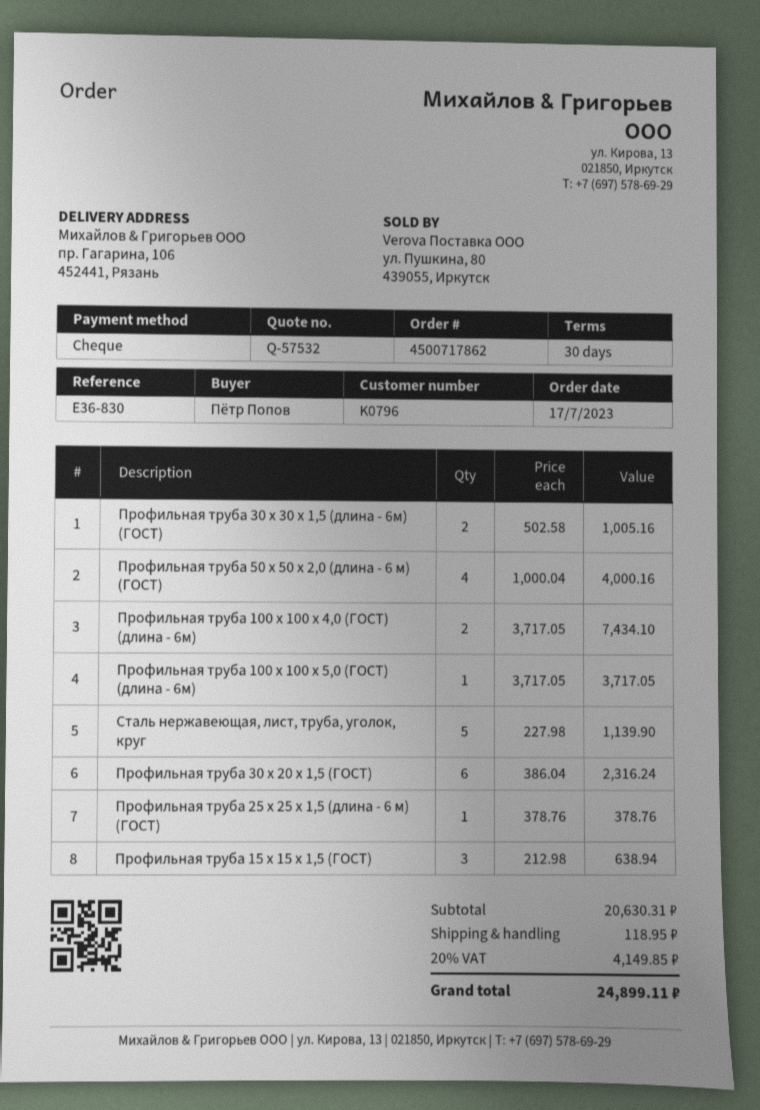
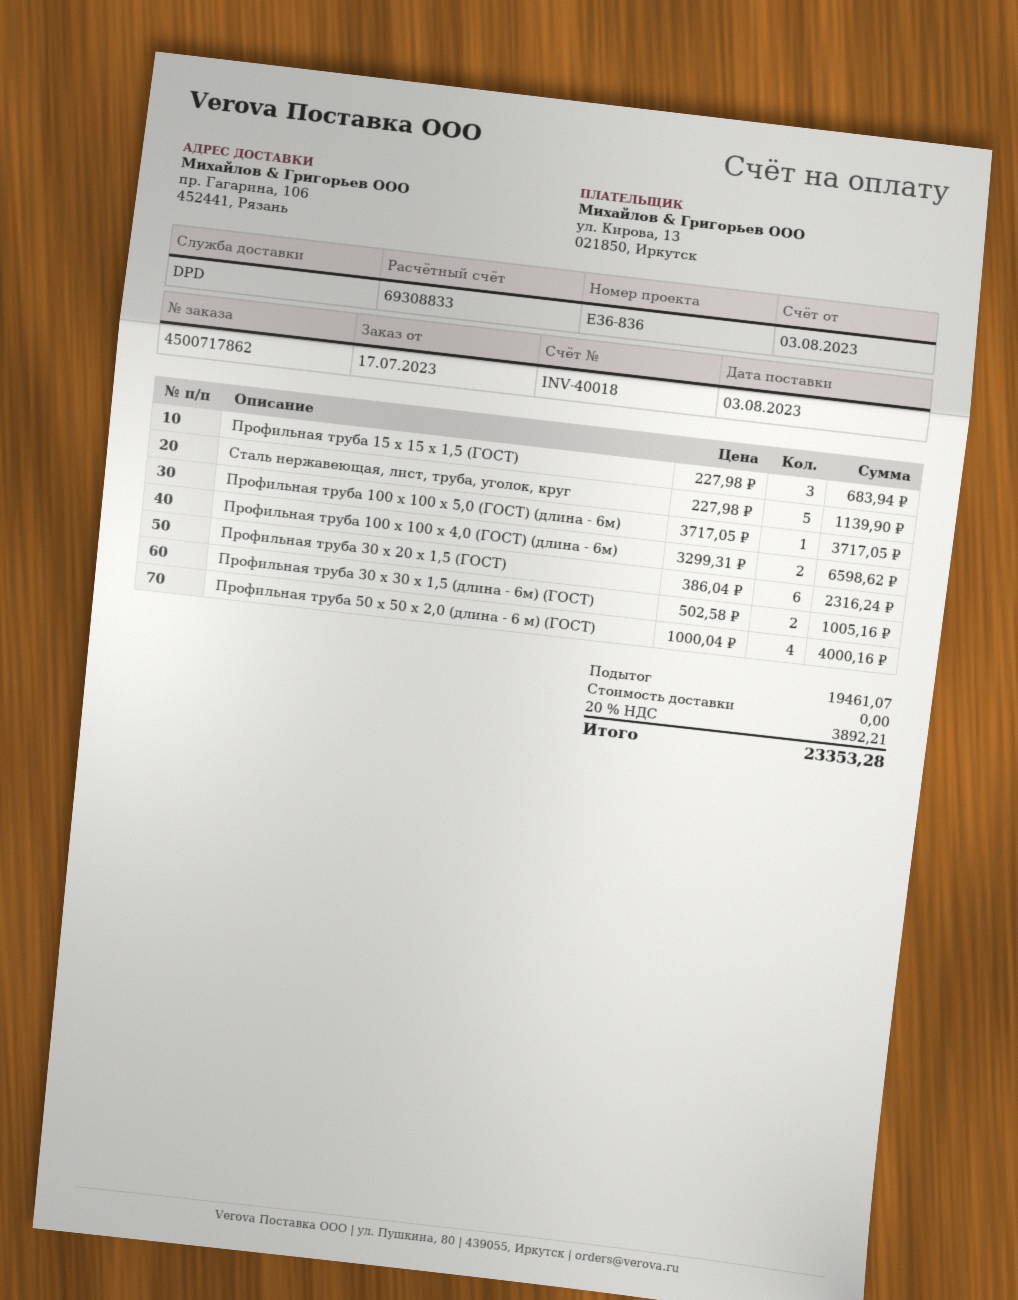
reference: E36-830 -> E36-836
Профильная труба 100 х 100 х 4,0 (ГОСТ) (длина - 6м): 2 x 3717.05 = 7434.10 -> 2 x 3299.31 = 6598.62
Профильная труба 25 х 25 х 1,5 (длина - 6 м) (ГОСТ): 1 x 378.76 = 378.76 -> none
Профильная труба 15 х 15 х 1,5 (ГОСТ): 3 x 212.98 = 638.94 -> 3 x 227.98 = 683.94
subtotal: 20630.31 -> 19461.07
shipping: 118.95 -> 0.00
tax: 20% = 4149.85 -> 20% = 3892.21
total: 24899.11 -> 23353.28

